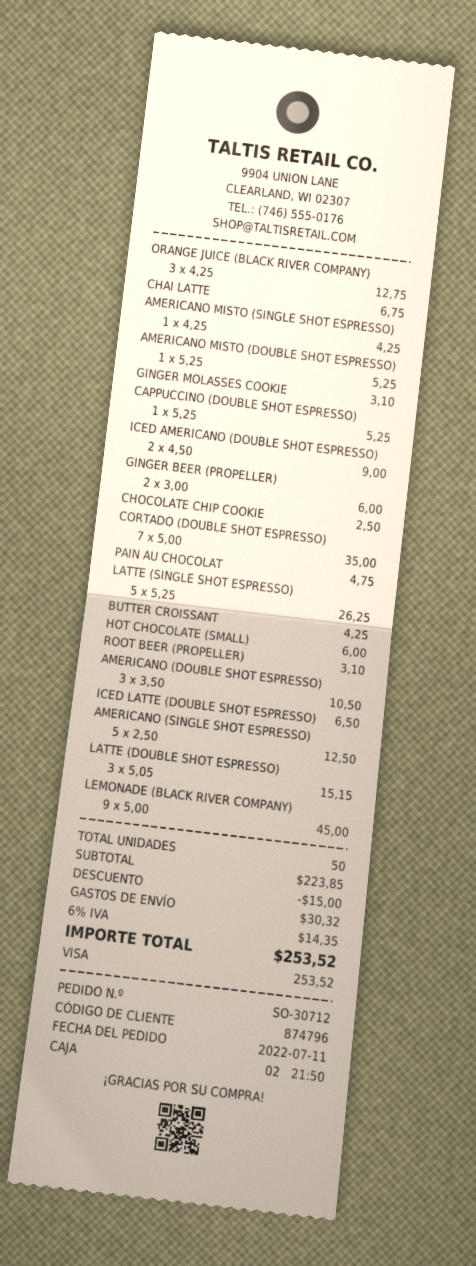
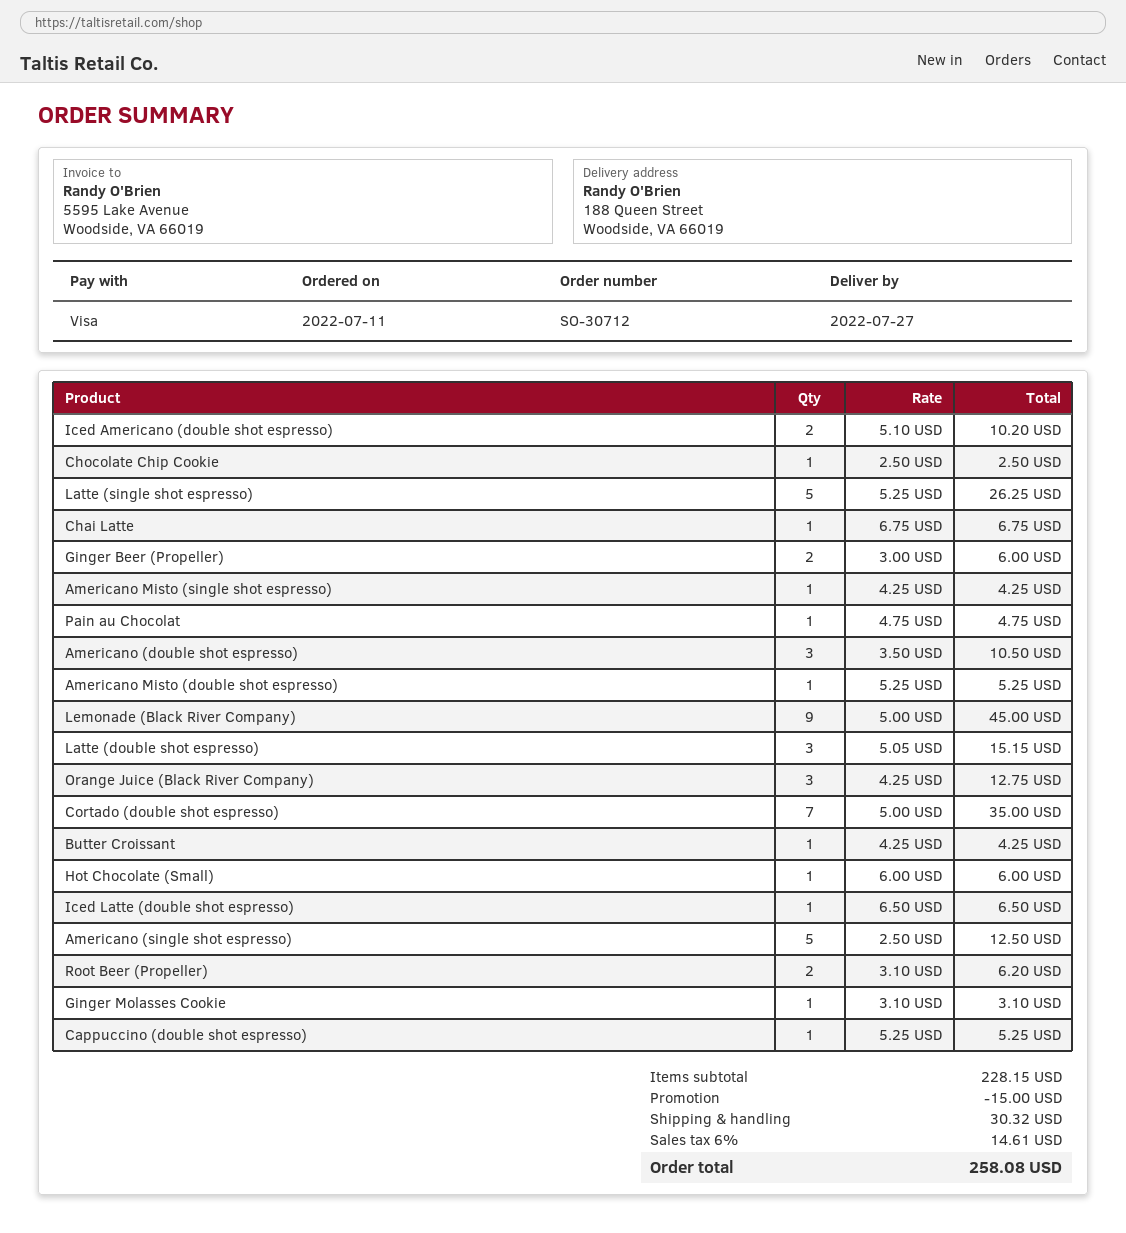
ICED AMERICANO (DOUBLE SHOT ESPRESSO): 2 x 4.50 = 9.00 -> 2 x 5.10 = 10.20
ROOT BEER (PROPELLER): 1 x 3.10 = 3.10 -> 2 x 3.10 = 6.20
subtotal: 223.85 -> 228.15
tax: 6% = 14.35 -> 6% = 14.61
total: 253.52 -> 258.08

